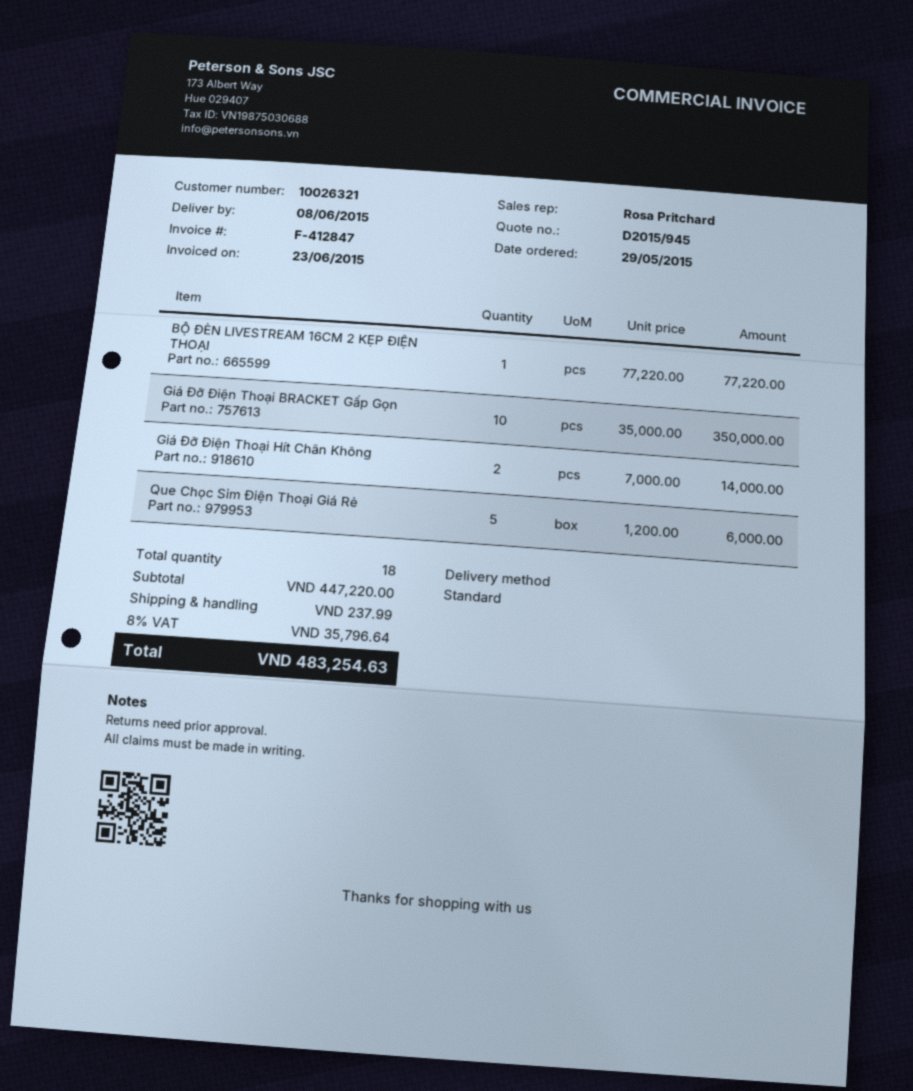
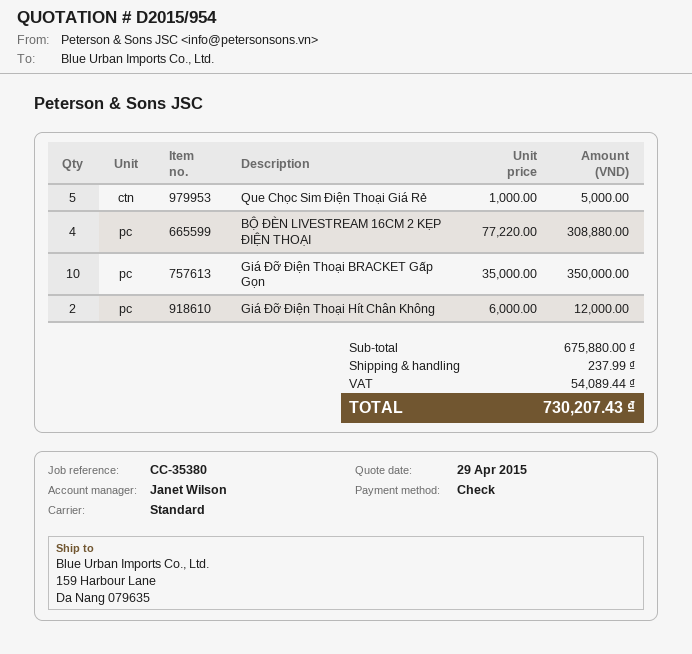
quote number: D2015/945 -> D2015/954
sales rep: Rosa Pritchard -> Janet Wilson
BỘ ĐÈN LIVESTREAM 16CM 2 KẸP ĐIỆN THOẠI: 1 x 77220.00 = 77220.00 -> 4 x 77220.00 = 308880.00
Giá Đỡ Điện Thoại Hít Chân Không: 2 x 7000.00 = 14000.00 -> 2 x 6000.00 = 12000.00
Que Chọc Sim Điện Thoại Giá Rẻ: 5 x 1200.00 = 6000.00 -> 5 x 1000.00 = 5000.00
subtotal: 447220.00 -> 675880.00
tax: 35796.64 -> 54089.44
total: 483254.63 -> 730207.43

